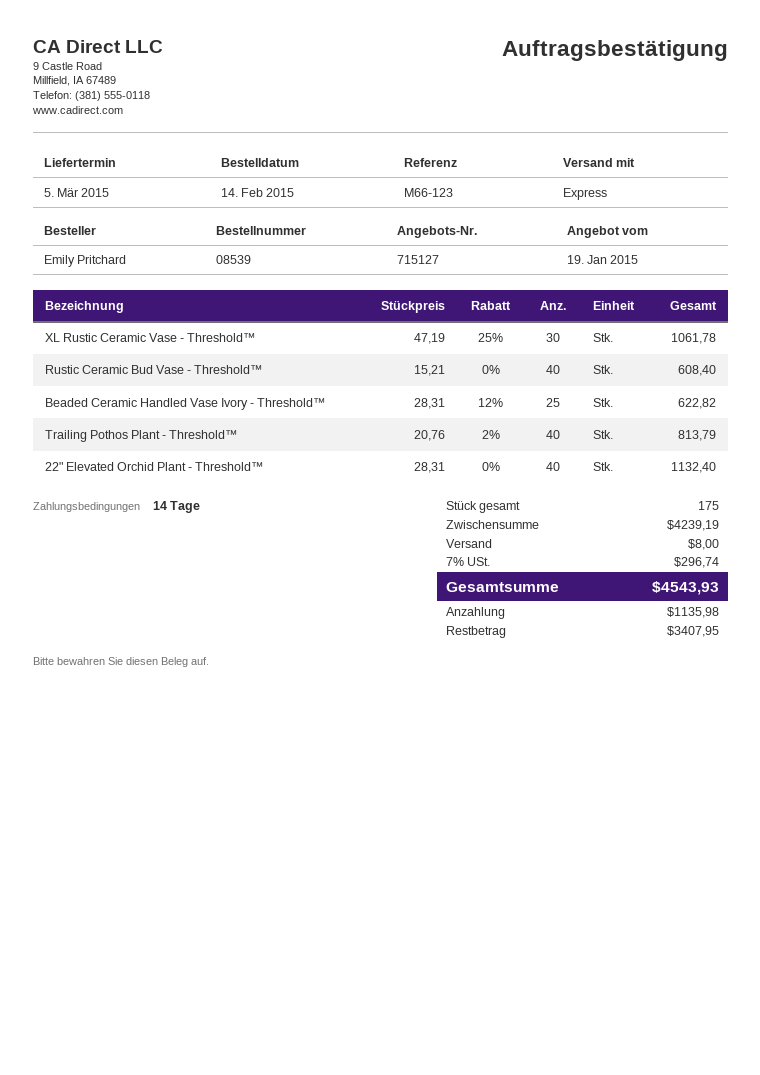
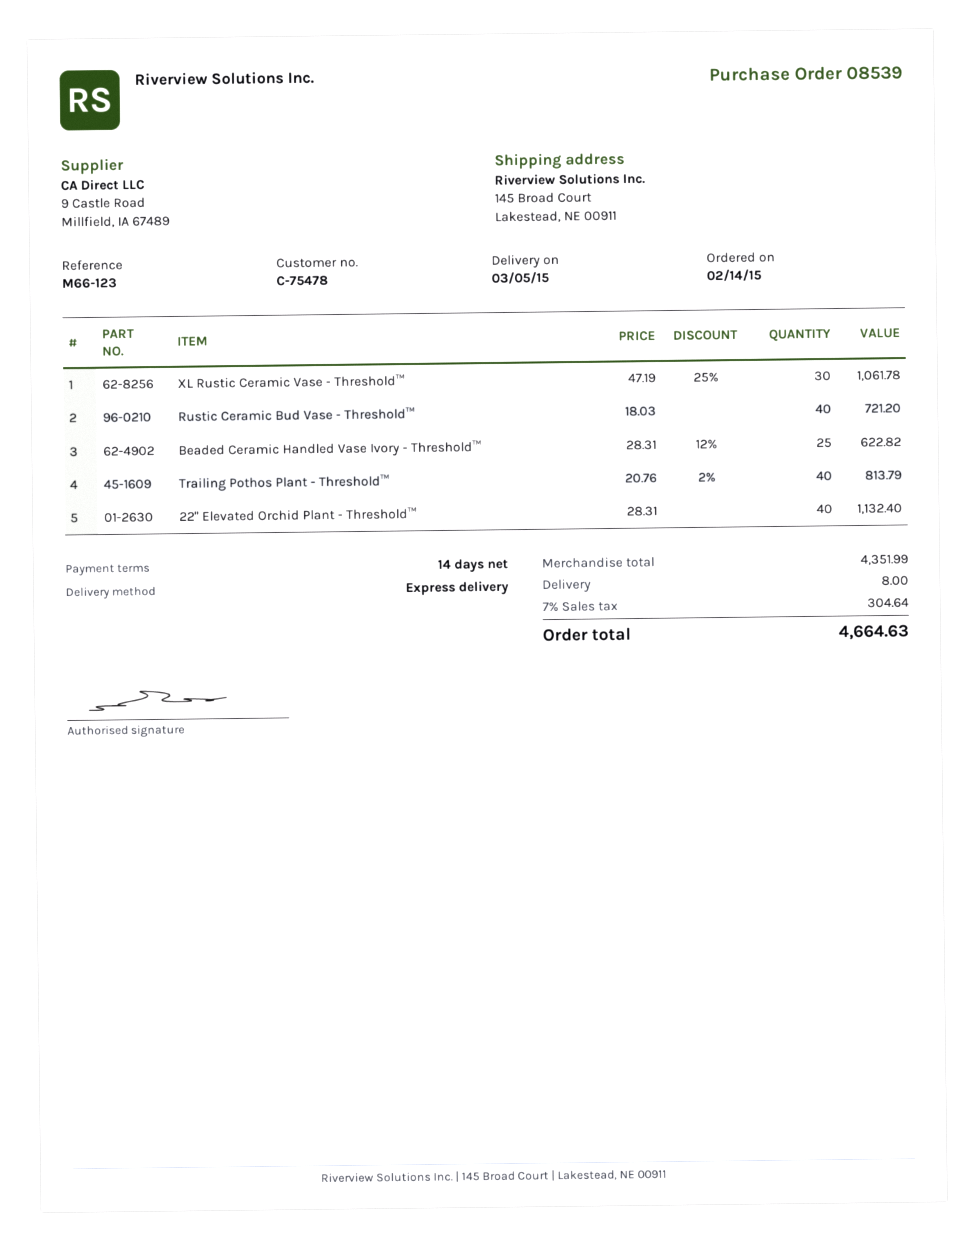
Rustic Ceramic Bud Vase - Threshold™: 40 x 15.21 = 608.40 -> 40 x 18.03 = 721.20
subtotal: 4239.19 -> 4351.99
tax: 7% = 296.74 -> 7% = 304.64
total: 4543.93 -> 4664.63

